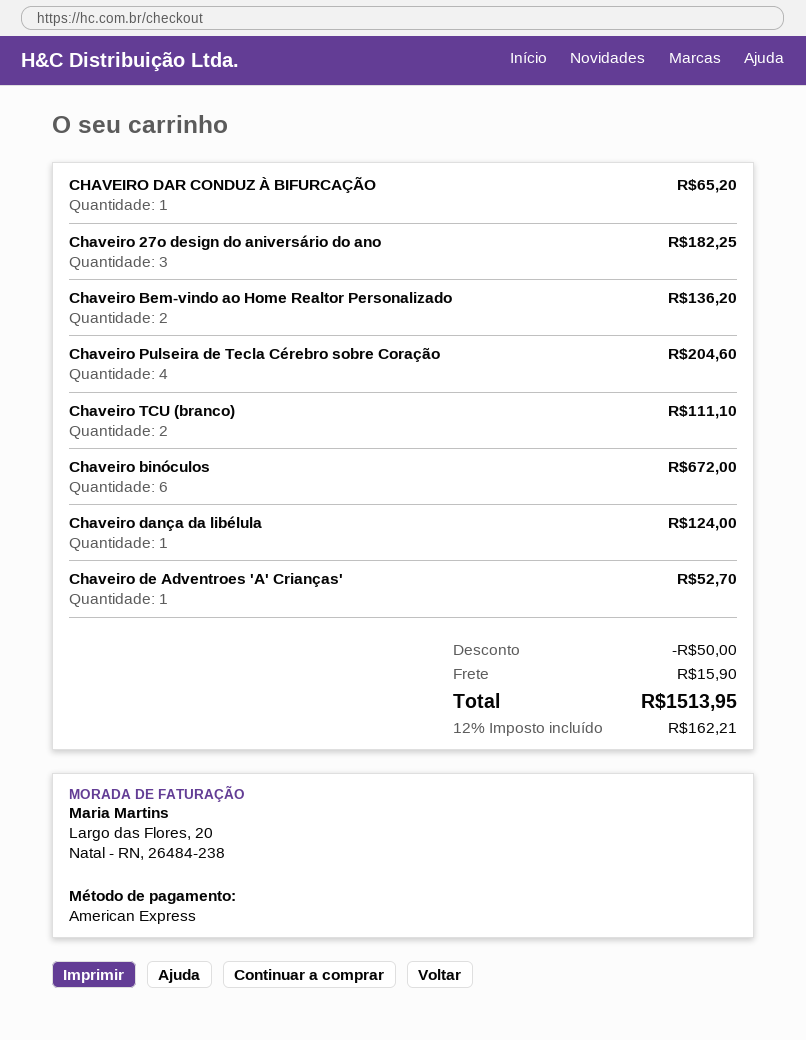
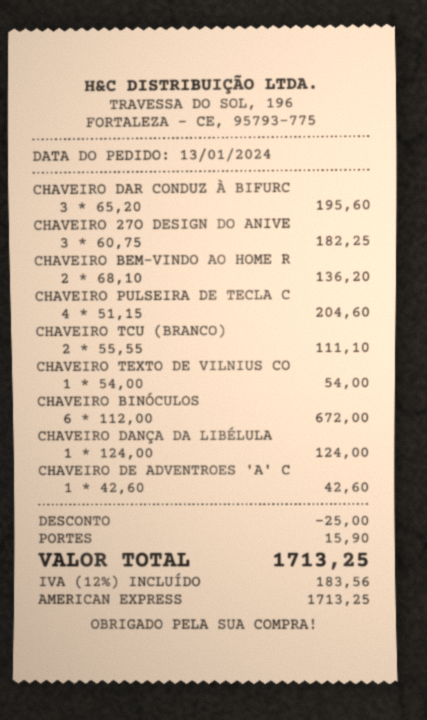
CHAVEIRO DAR CONDUZ À BIFURCAÇÃO: 1 for 65.20 -> 3 for 195.60
Chaveiro de Adventroes 'A' Crianças': 1 for 52.70 -> 1 for 42.60
CHAVEIRO TEXTO DE VILNIUS CO: none -> 1 for 54.00
discount: 50.00 -> 25.00
tax: 12% = 162.21 -> 12% = 183.56
total: 1513.95 -> 1713.25

